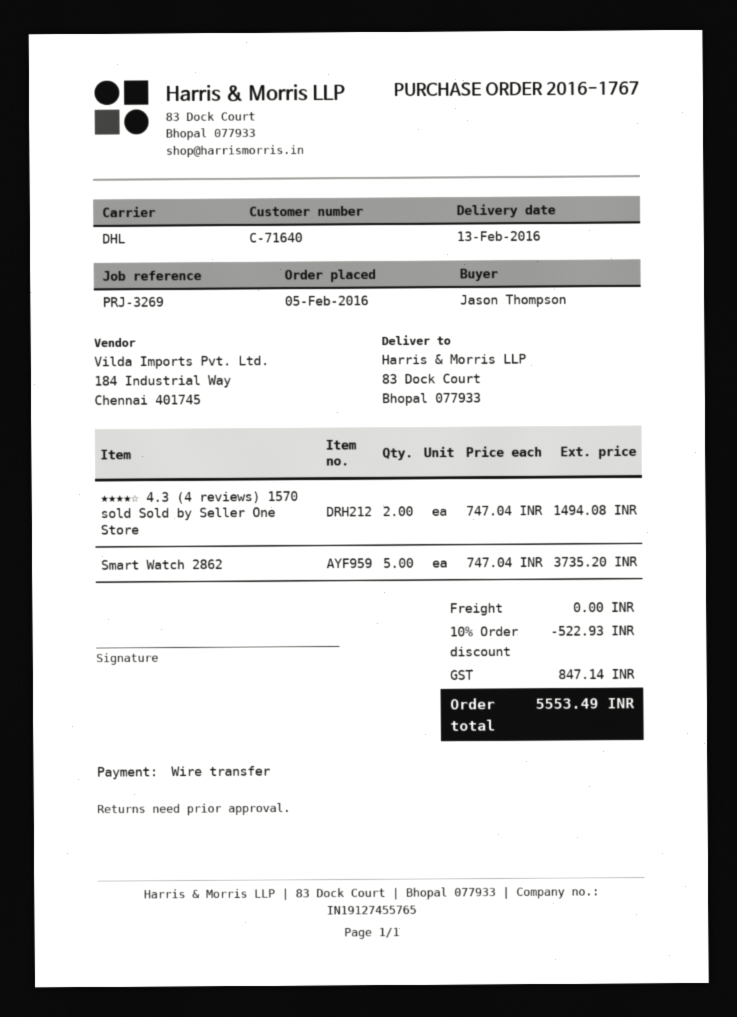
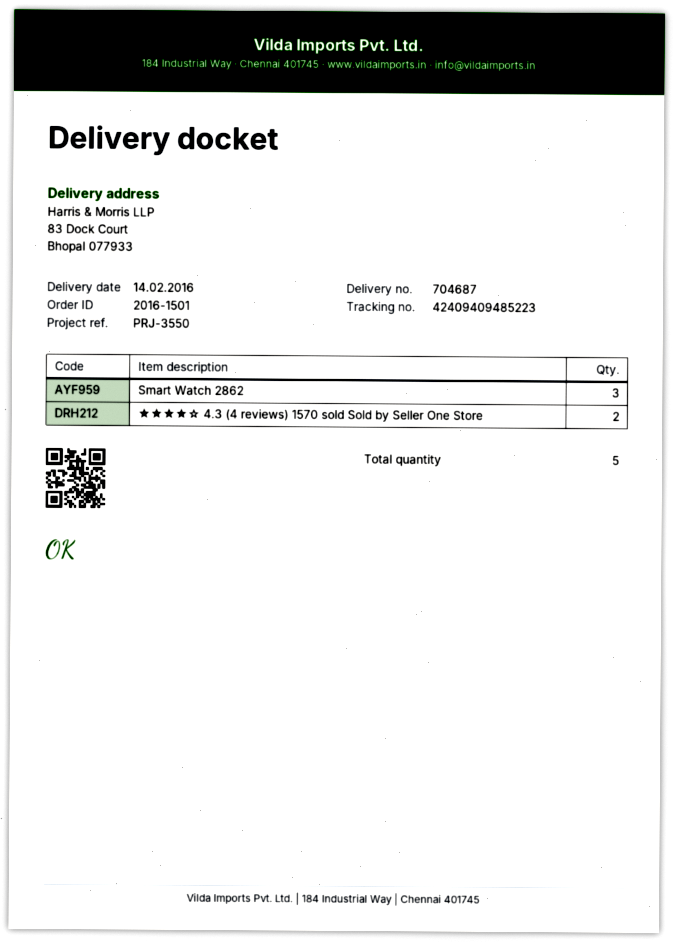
order number: 2016-1767 -> 2016-1501
delivery date: 2016-02-13 -> 2016-02-14
reference: PRJ-3269 -> PRJ-3550
Smart Watch 2862: 5 -> 3

